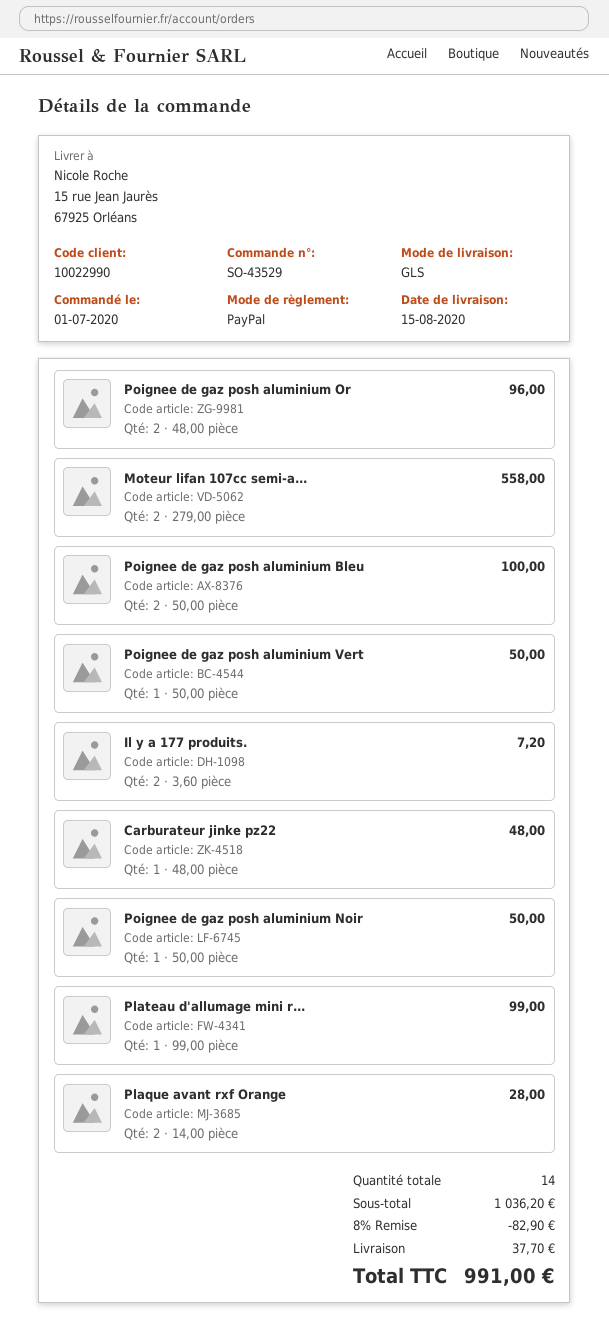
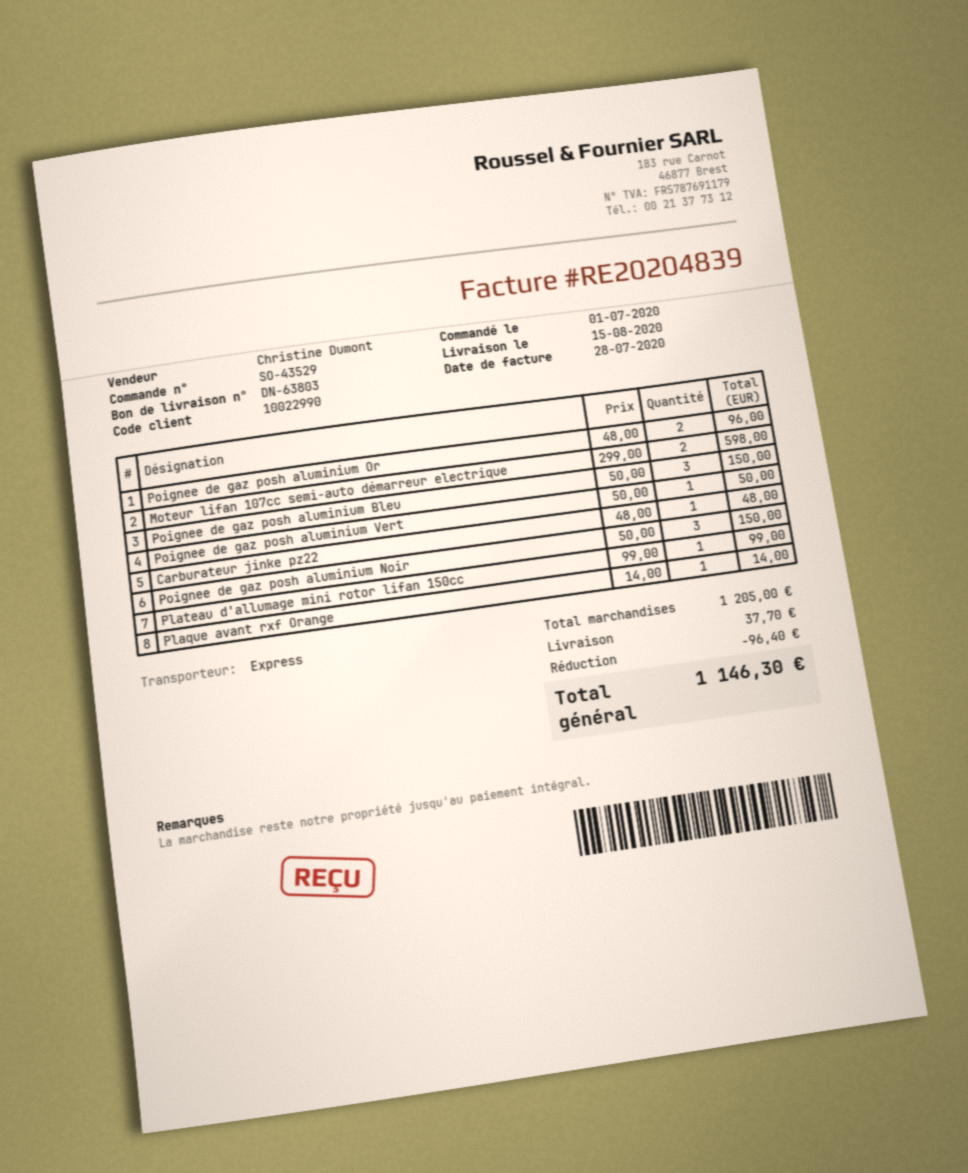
shipping method: GLS -> express
Moteur lifan 107cc semi-a...: 2 x 279.00 = 558.00 -> 2 x 299.00 = 598.00
Poignee de gaz posh aluminium Bleu: 2 x 50.00 = 100.00 -> 3 x 50.00 = 150.00
Il y a 177 produits.: 2 x 3.60 = 7.20 -> none
Poignee de gaz posh aluminium Noir: 1 x 50.00 = 50.00 -> 3 x 50.00 = 150.00
Plaque avant rxf Orange: 2 x 14.00 = 28.00 -> 1 x 14.00 = 14.00
subtotal: 1036.20 -> 1205.00
discount: 82.90 -> 96.40
total: 991.00 -> 1146.30

